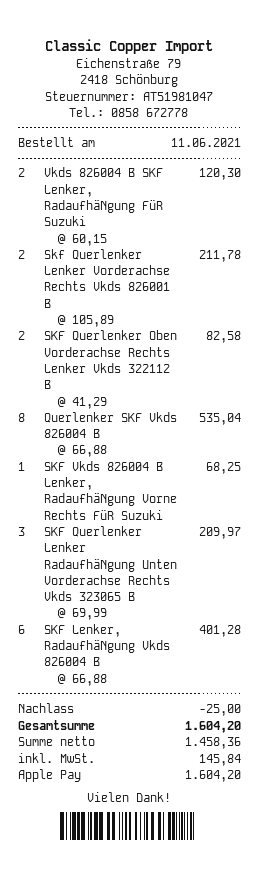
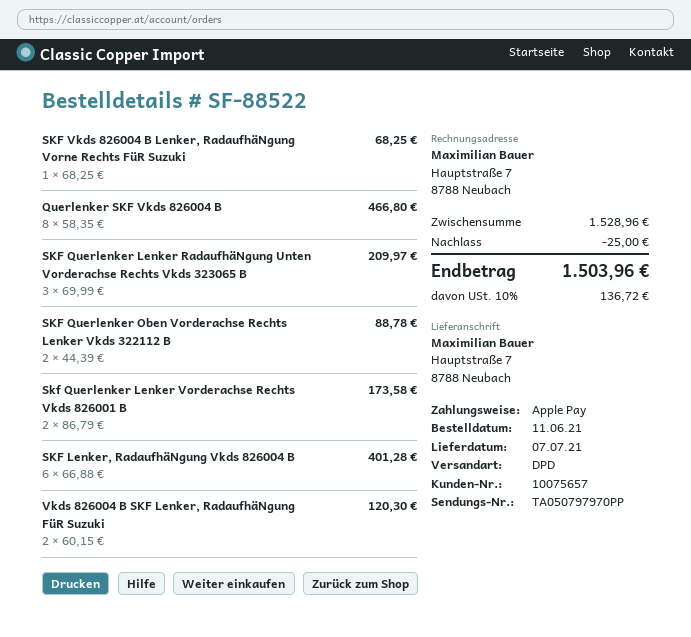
Skf Querlenker Lenker Vorderachse Rechts Vkds 826001 B: 2 x 105.89 = 211.78 -> 2 x 86.79 = 173.58
SKF Querlenker Oben Vorderachse Rechts Lenker Vkds 322112 B: 2 x 41.29 = 82.58 -> 2 x 44.39 = 88.78
Querlenker SKF Vkds 826004 B: 8 x 66.88 = 535.04 -> 8 x 58.35 = 466.80
tax: 145.84 -> 136.72
total: 1604.20 -> 1503.96

